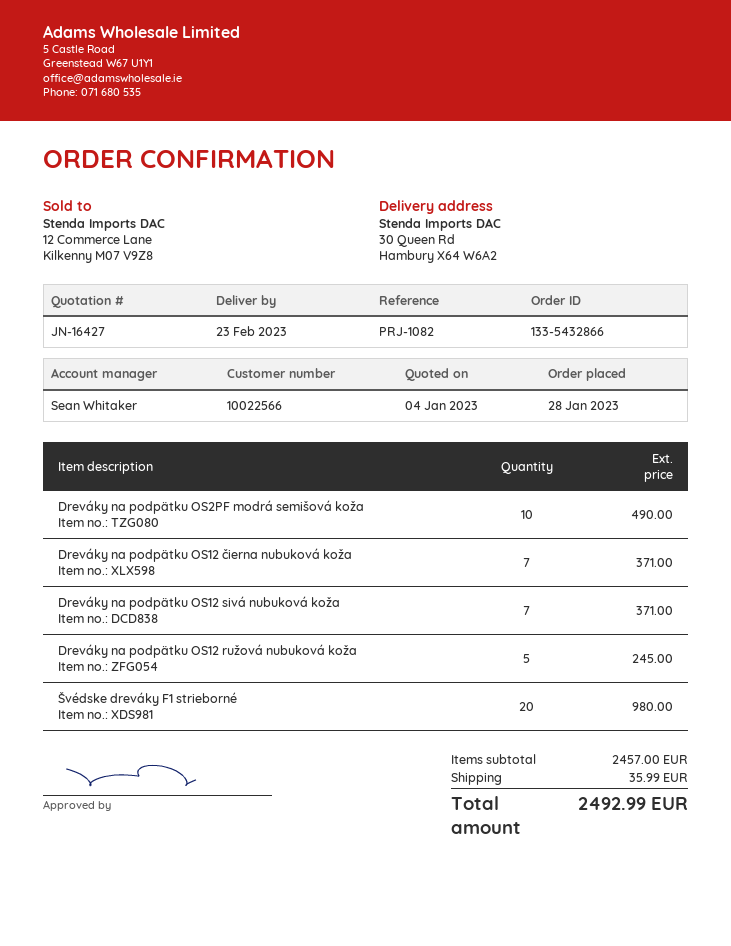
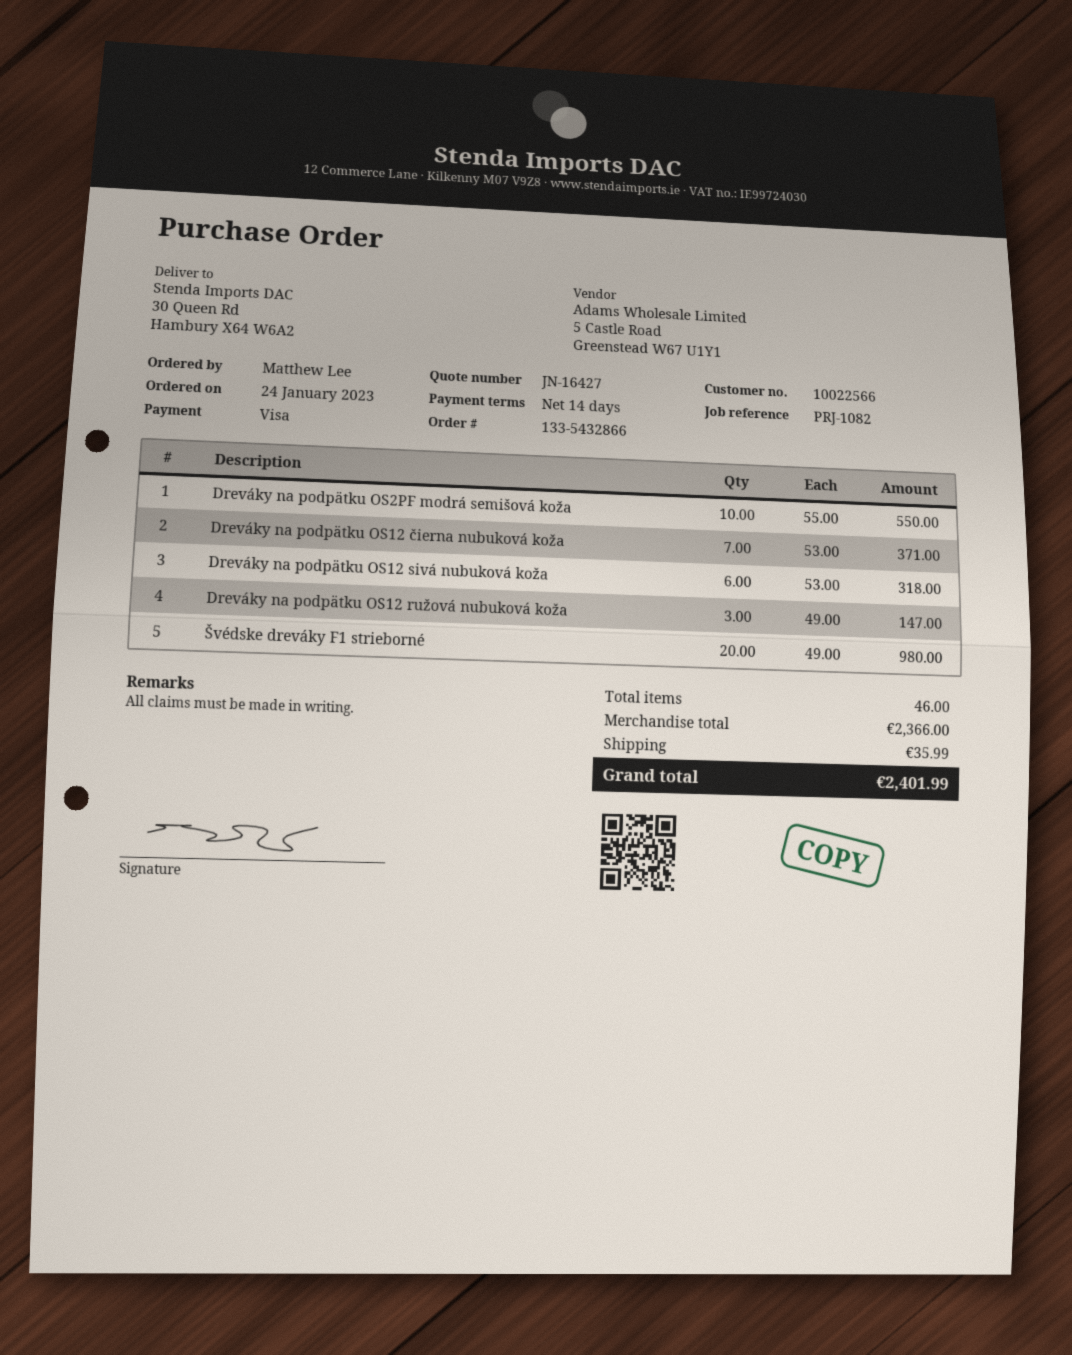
order date: 2023-01-28 -> 2023-01-24
Dreváky na podpätku OS2PF modrá semišová koža: 10 for 490.00 -> 10 for 550.00
Dreváky na podpätku OS12 sivá nubuková koža: 7 for 371.00 -> 6 for 318.00
Dreváky na podpätku OS12 ružová nubuková koža: 5 for 245.00 -> 3 for 147.00
subtotal: 2457.00 -> 2366.00
total: 2492.99 -> 2401.99

